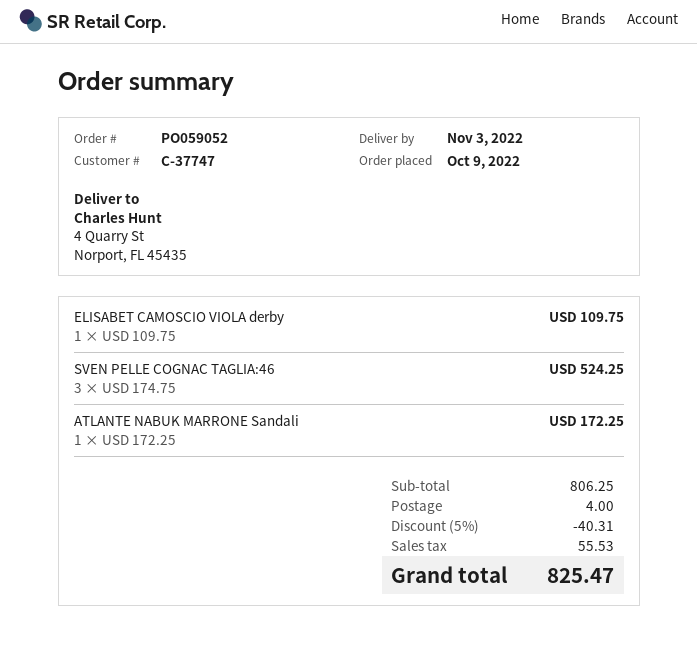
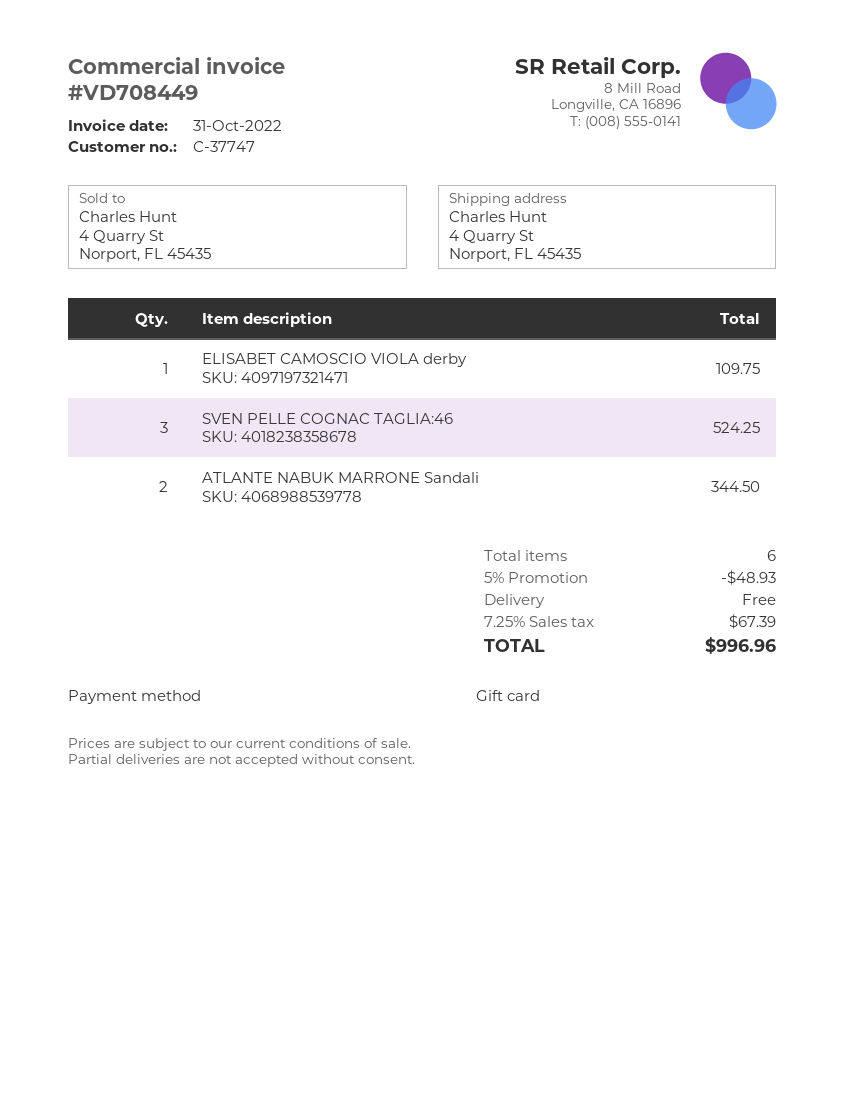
ATLANTE NABUK MARRONE Sandali: 1 for 172.25 -> 2 for 344.50
discount: 5% = 40.31 -> 5% = 48.93
shipping: 4.00 -> 0.00
tax: 55.53 -> 67.39
total: 825.47 -> 996.96

